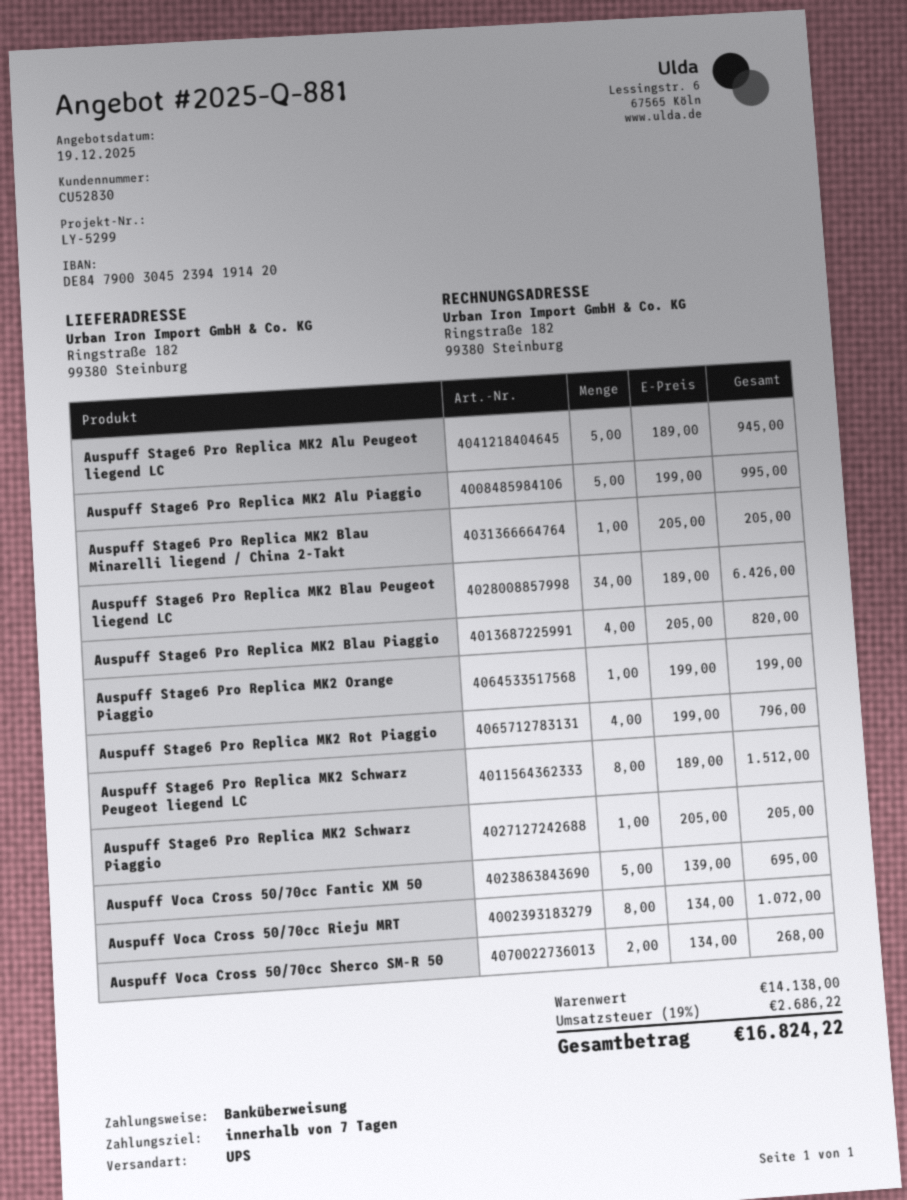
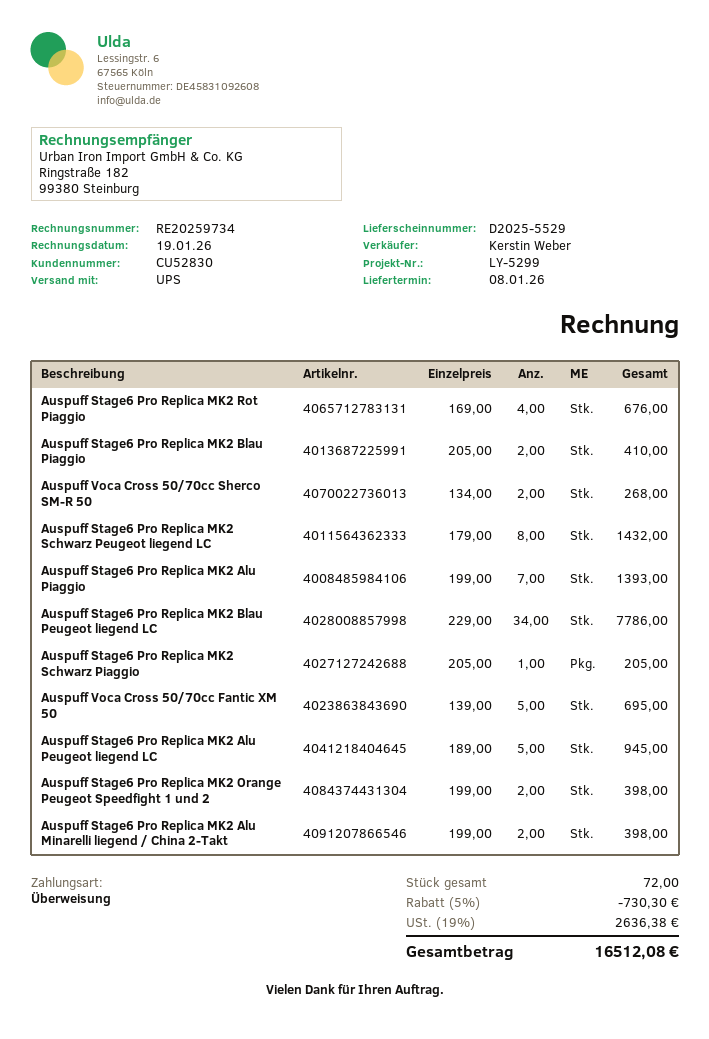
Auspuff Stage6 Pro Replica MK2 Alu Piaggio: 5 x 199.00 = 995.00 -> 7 x 199.00 = 1393.00
Auspuff Stage6 Pro Replica MK2 Blau Minarelli liegend / China 2-Takt: 1 x 205.00 = 205.00 -> none
Auspuff Stage6 Pro Replica MK2 Blau Peugeot liegend LC: 34 x 189.00 = 6426.00 -> 34 x 229.00 = 7786.00
Auspuff Stage6 Pro Replica MK2 Blau Piaggio: 4 x 205.00 = 820.00 -> 2 x 205.00 = 410.00
Auspuff Stage6 Pro Replica MK2 Orange Piaggio: 1 x 199.00 = 199.00 -> none
Auspuff Stage6 Pro Replica MK2 Rot Piaggio: 4 x 199.00 = 796.00 -> 4 x 169.00 = 676.00
Auspuff Stage6 Pro Replica MK2 Schwarz Peugeot liegend LC: 8 x 189.00 = 1512.00 -> 8 x 179.00 = 1432.00
Auspuff Voca Cross 50/70cc Rieju MRT: 8 x 134.00 = 1072.00 -> none
Auspuff Stage6 Pro Replica MK2 Orange Peugeot Speedfight 1 und 2: none -> 2 x 199.00 = 398.00
Auspuff Stage6 Pro Replica MK2 Alu Minarelli liegend / China 2-Takt: none -> 2 x 199.00 = 398.00
discount: none -> 5% = 730.30
tax: 19% = 2686.22 -> 19% = 2636.38
total: 16824.22 -> 16512.08

